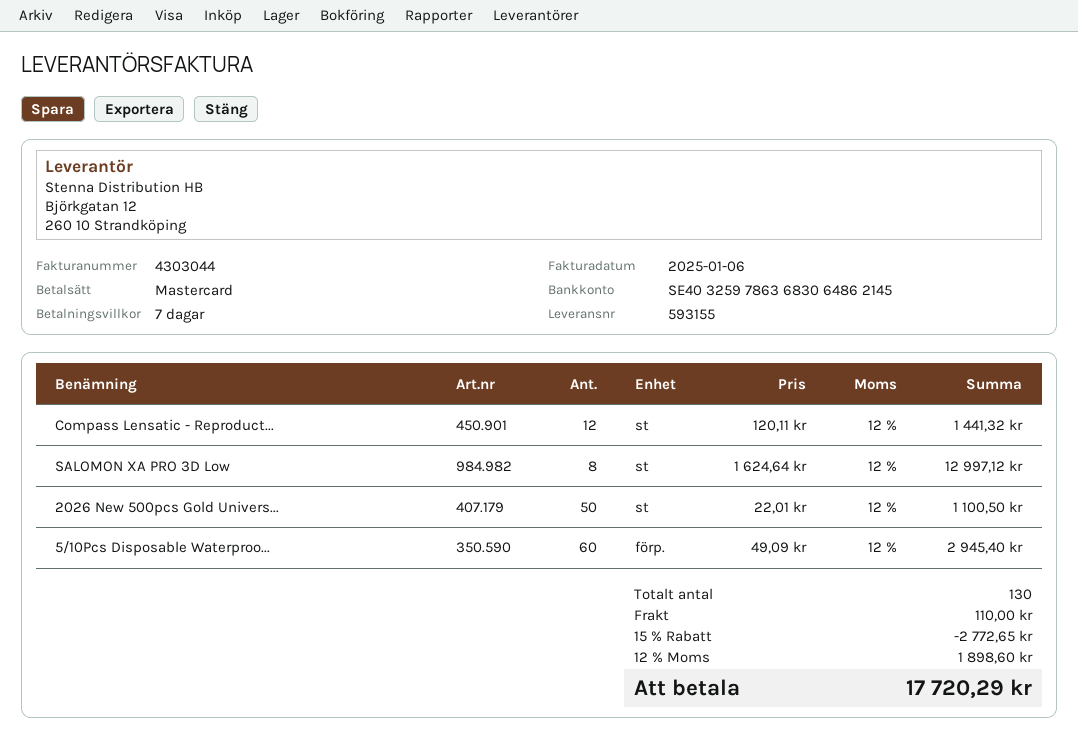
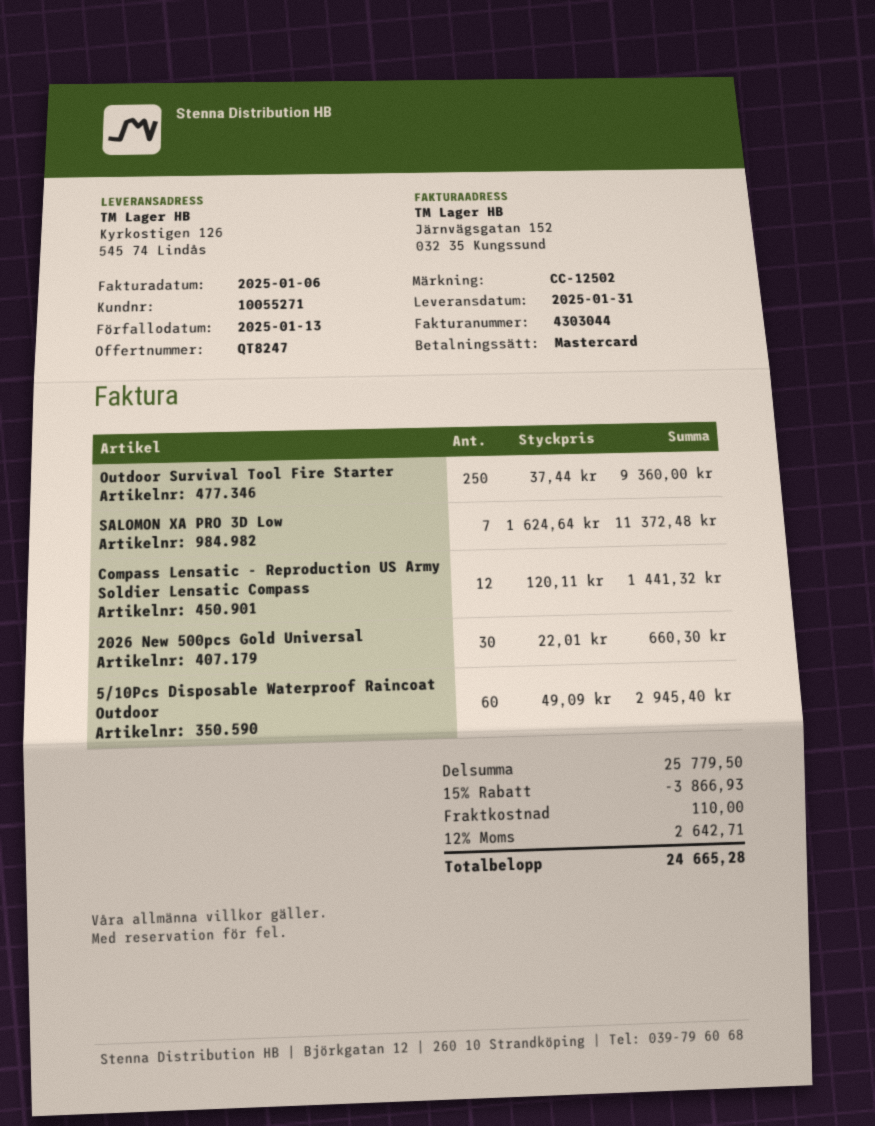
SALOMON XA PRO 3D Low: 8 x 1624.64 = 12997.12 -> 7 x 1624.64 = 11372.48
2026 New 500pcs Gold Univers...: 50 x 22.01 = 1100.50 -> 30 x 22.01 = 660.30
Outdoor Survival Tool Fire Starter: none -> 250 x 37.44 = 9360.00
discount: 15% = 2772.65 -> 15% = 3866.93
tax: 12% = 1898.60 -> 12% = 2642.71
total: 17720.29 -> 24665.28

